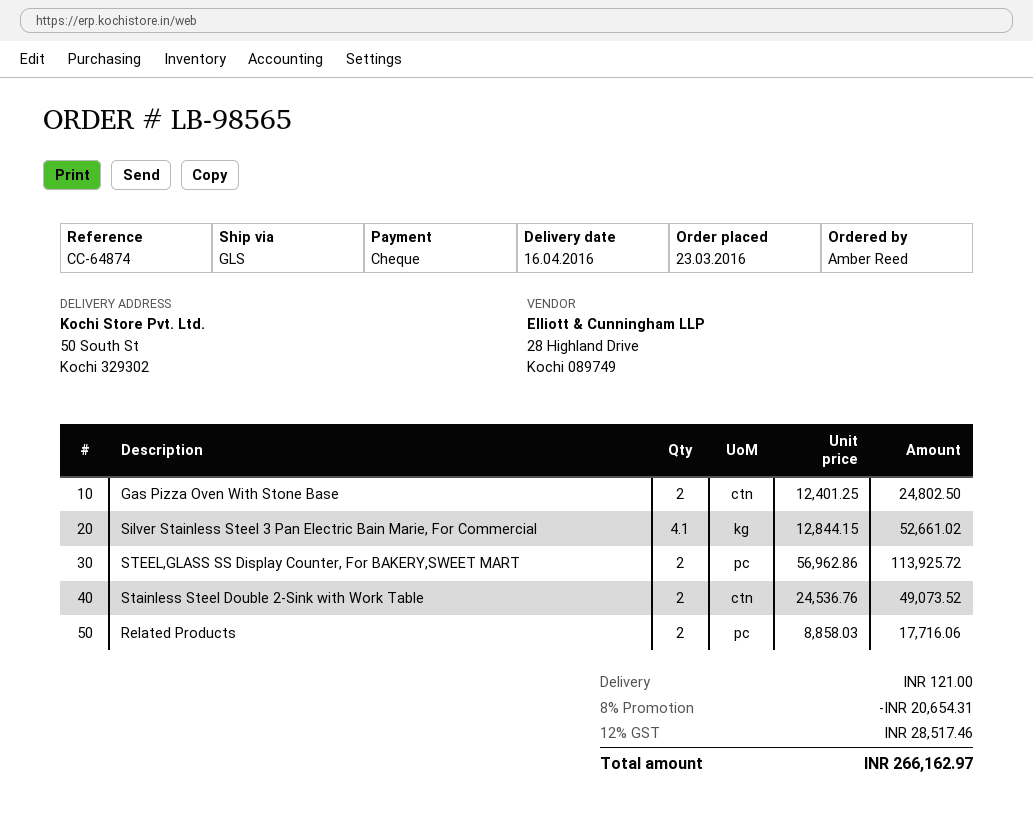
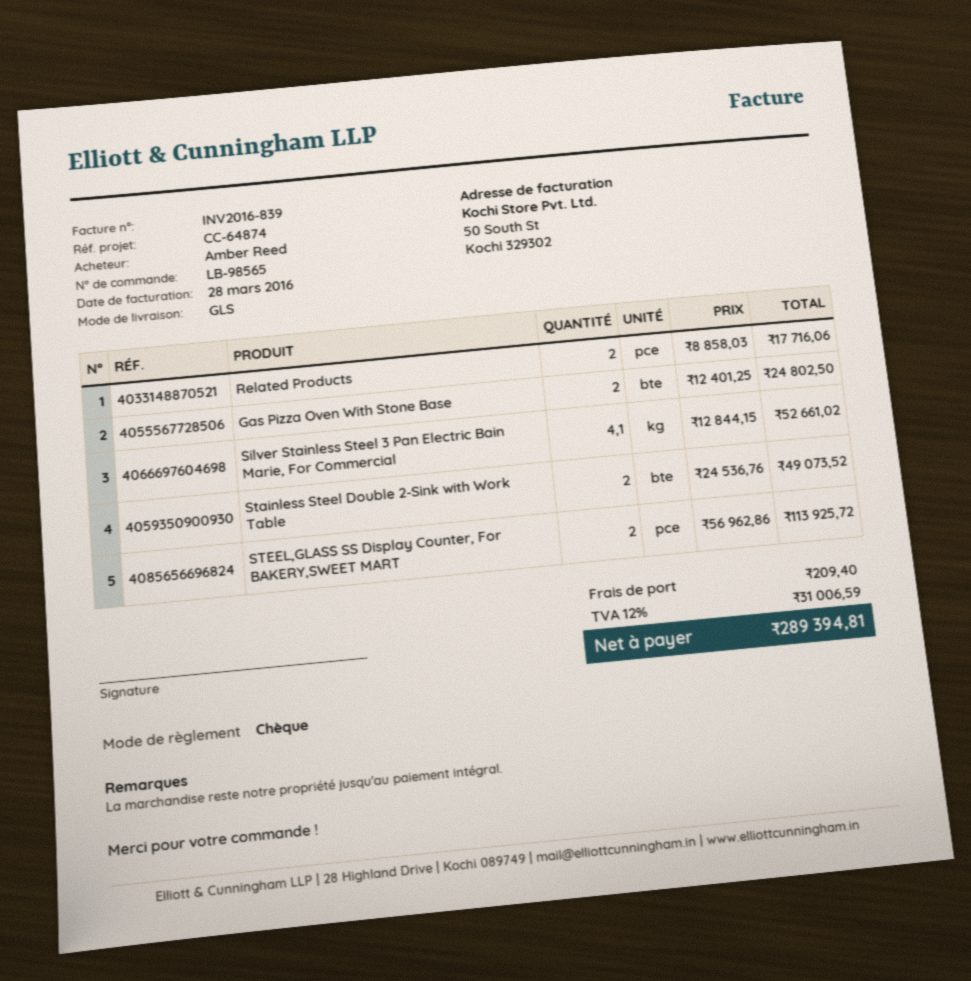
discount: 8% = 20654.31 -> none
shipping: 121.00 -> 209.40
tax: 12% = 28517.46 -> 12% = 31006.59
total: 266162.97 -> 289394.81

